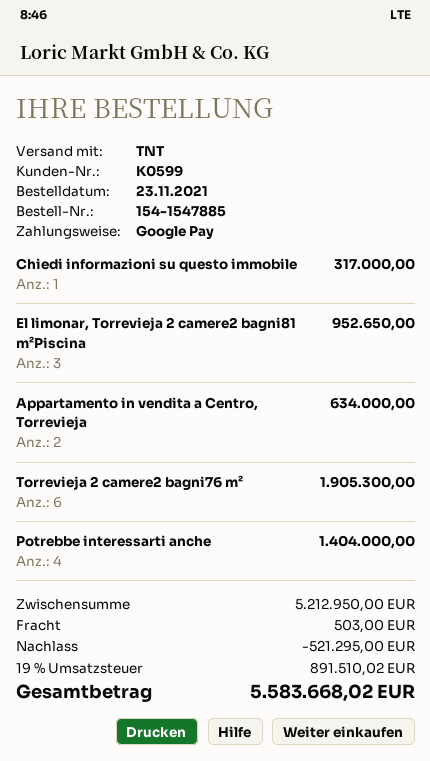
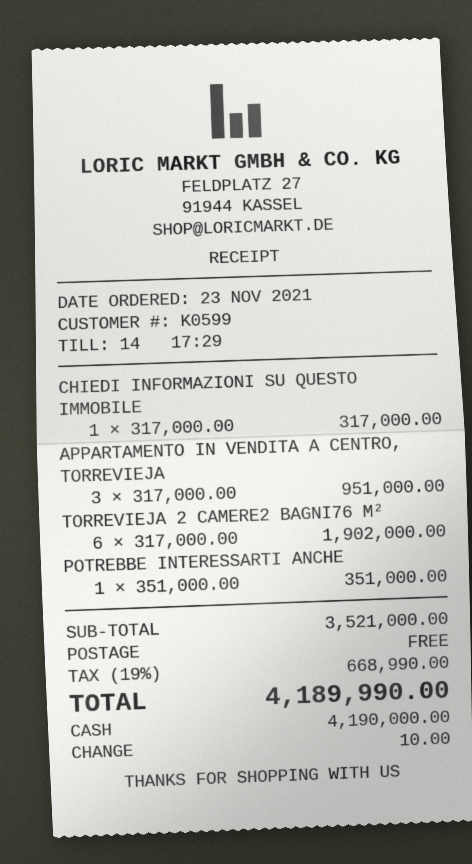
payment method: Google Pay -> cash
El limonar, Torrevieja 2 camere2 bagni81 m²Piscina: 3 for 952650.00 -> none
Appartamento in vendita a Centro, Torrevieja: 2 for 634000.00 -> 3 for 951000.00
Torrevieja 2 camere2 bagni76 m²: 6 for 1905300.00 -> 6 for 1902000.00
Potrebbe interessarti anche: 4 for 1404000.00 -> 1 for 351000.00
subtotal: 5212950.00 -> 3521000.00
discount: 521295.00 -> none
shipping: 503.00 -> 0.00
tax: 19% = 891510.02 -> 19% = 668990.00
total: 5583668.02 -> 4189990.00

